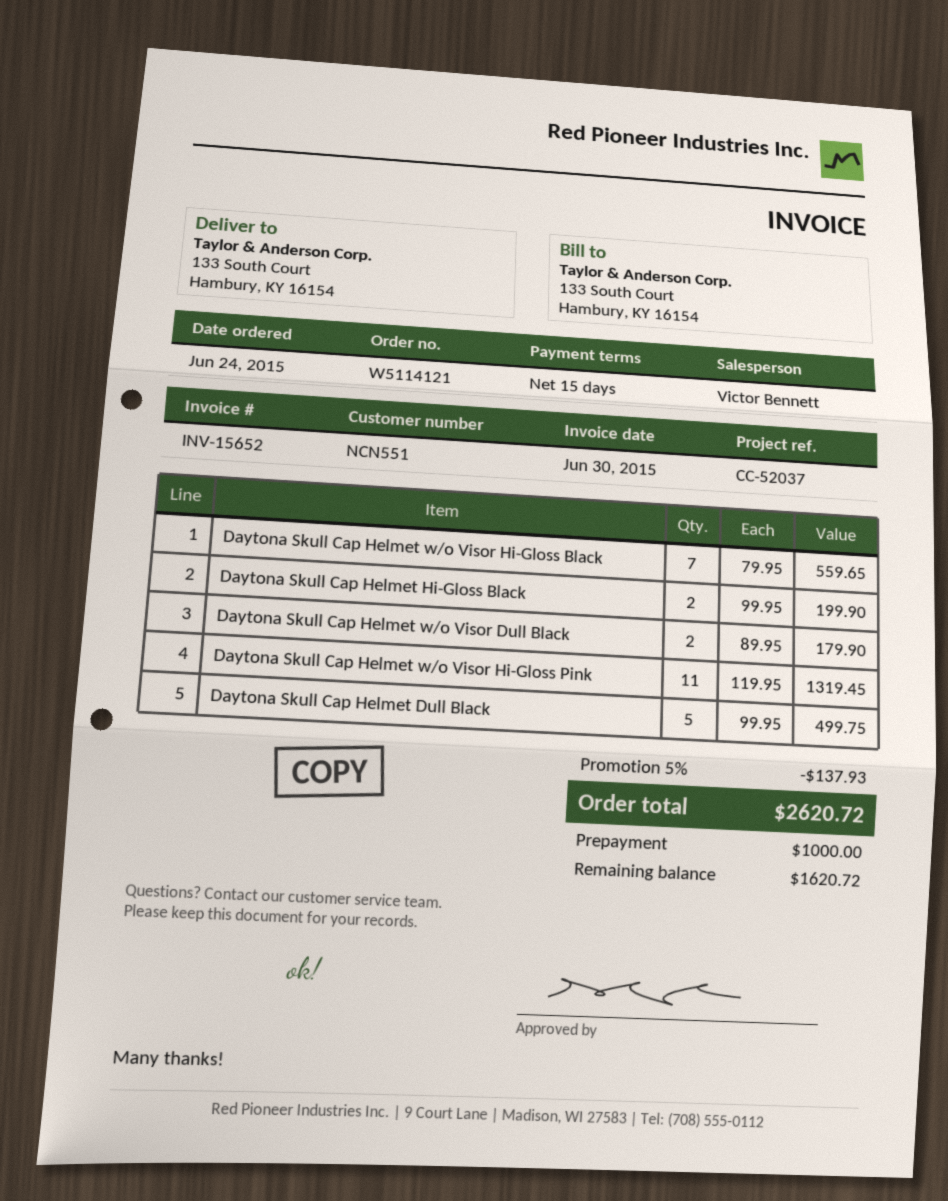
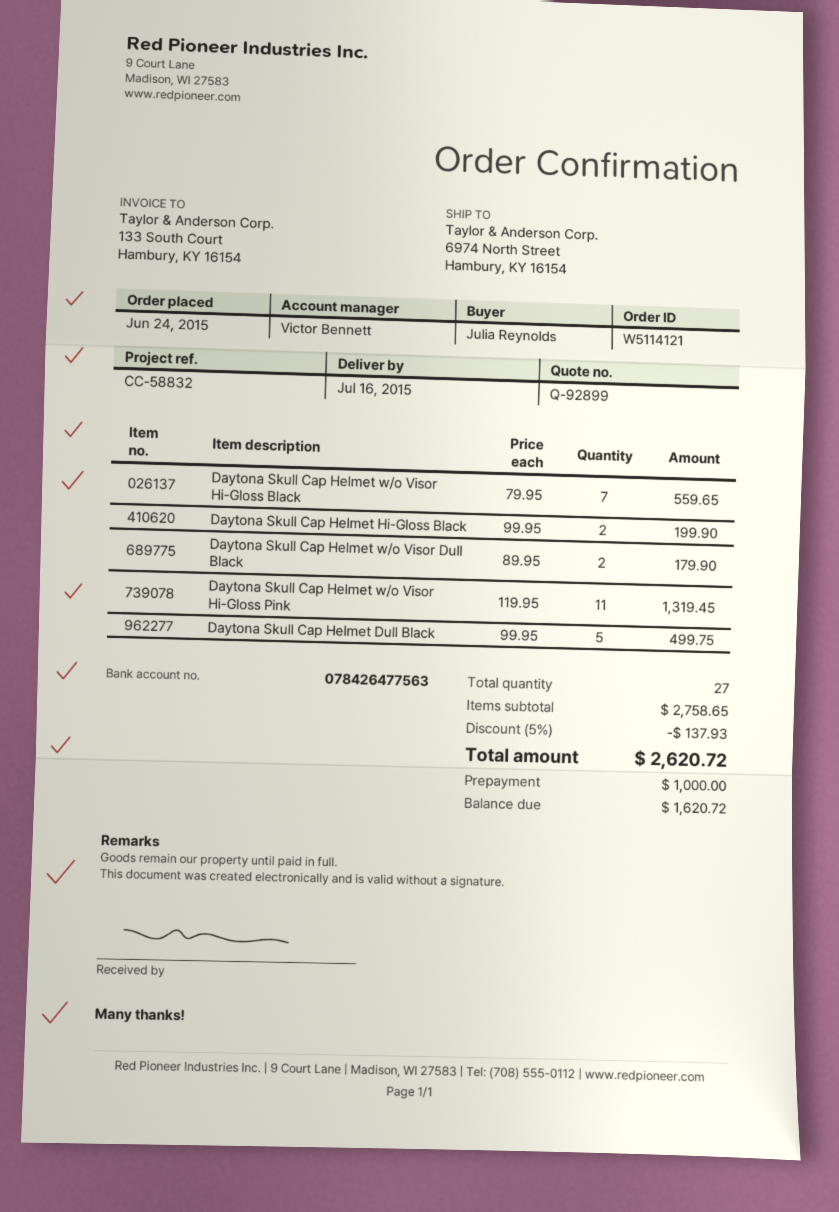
reference: CC-52037 -> CC-58832
ship to: 133 South Court, Hambury, KY 16154 -> 6974 North Street, Hambury, KY 16154

